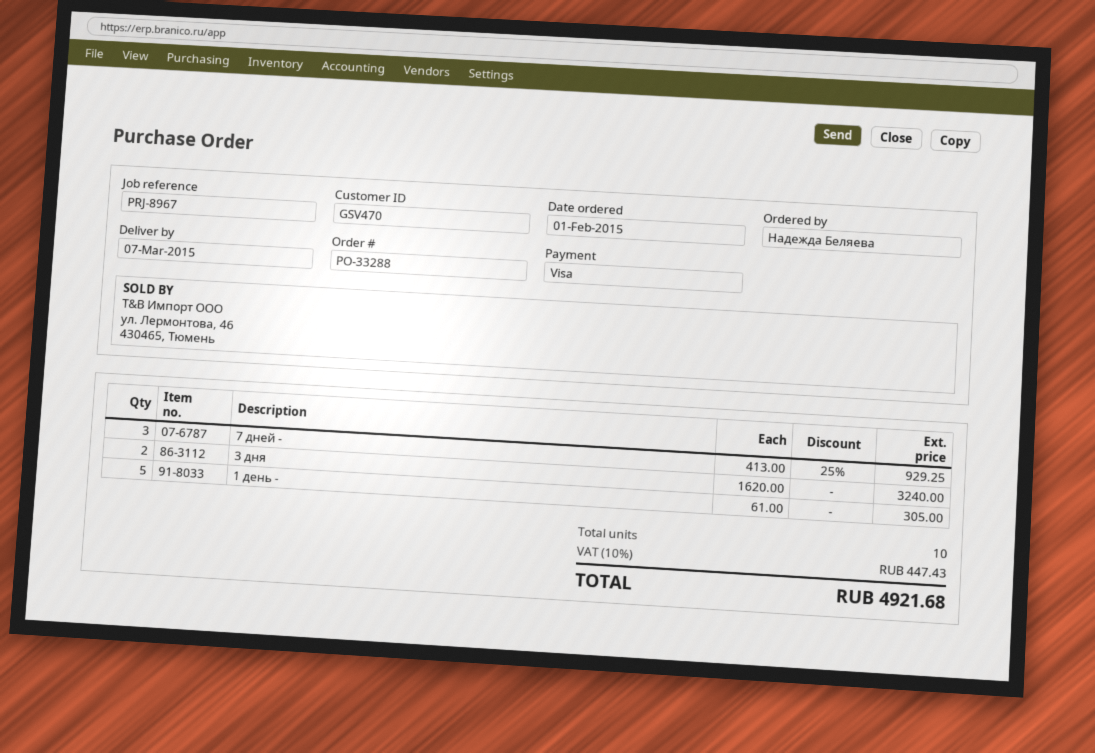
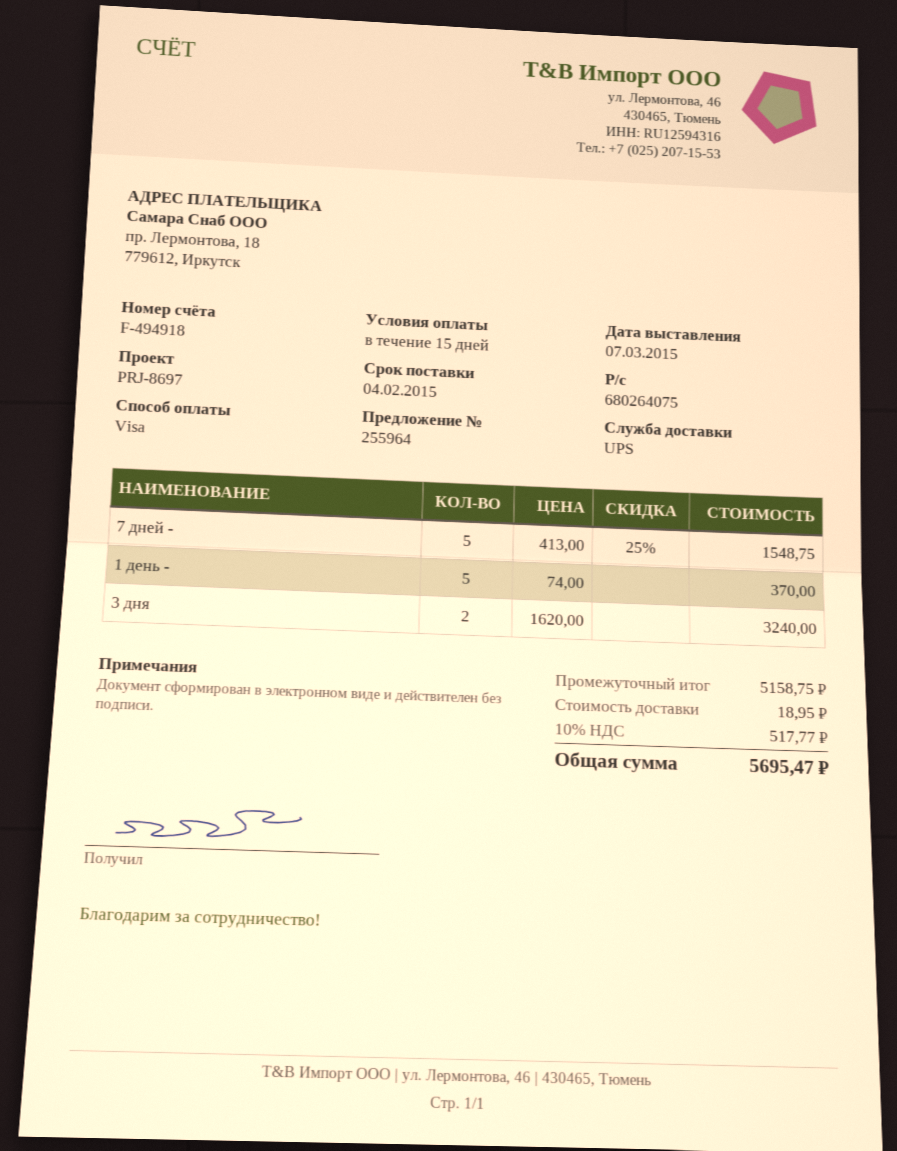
delivery date: 2015-03-07 -> 2015-02-04
reference: PRJ-8967 -> PRJ-8697
7 дней -: 3 x 413.00 - 25% = 929.25 -> 5 x 413.00 - 25% = 1548.75
1 день -: 5 x 61.00 = 305.00 -> 5 x 74.00 = 370.00
shipping: none -> 18.95
tax: 10% = 447.43 -> 10% = 517.77
total: 4921.68 -> 5695.47

